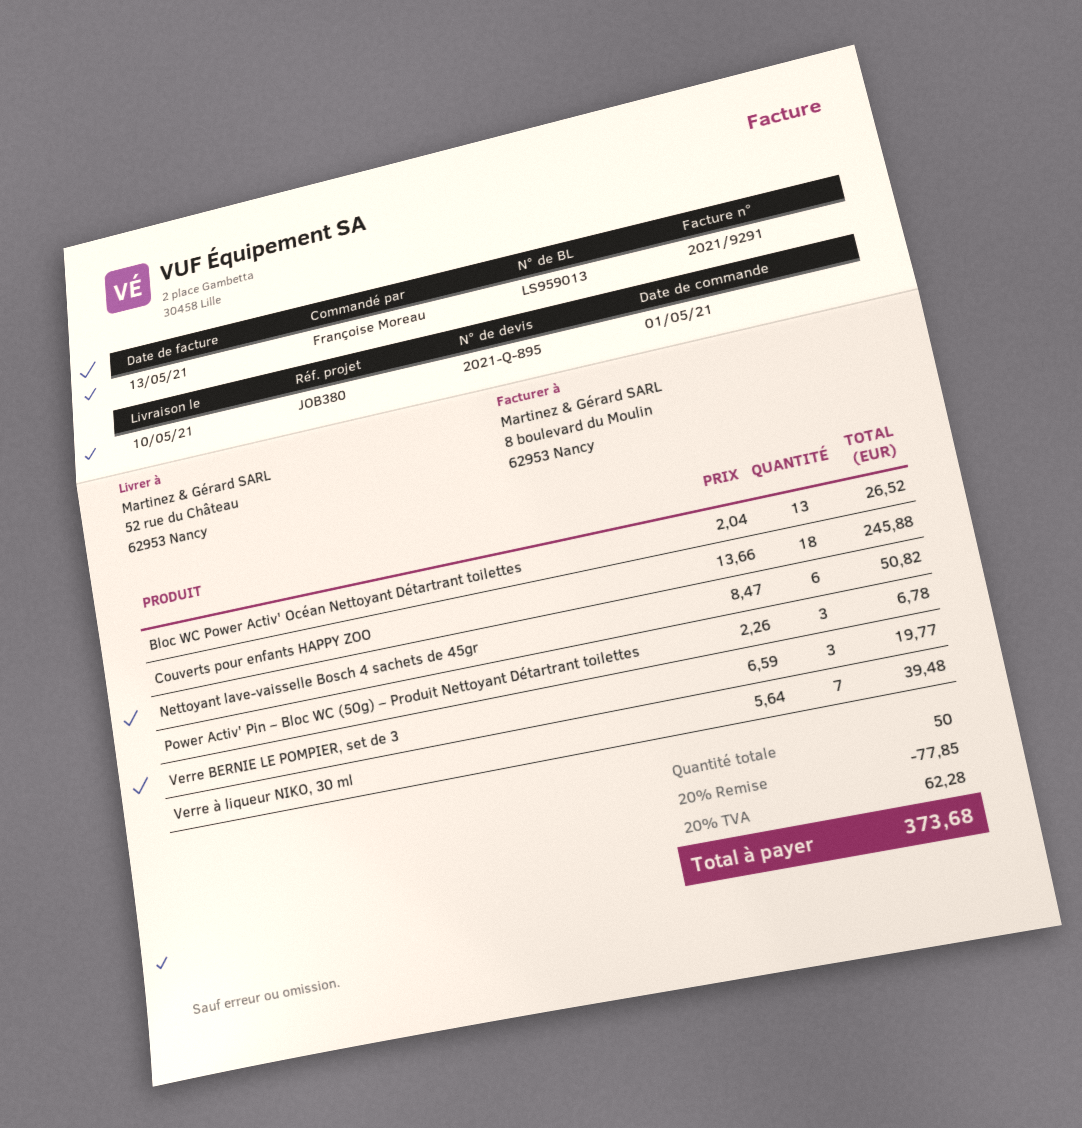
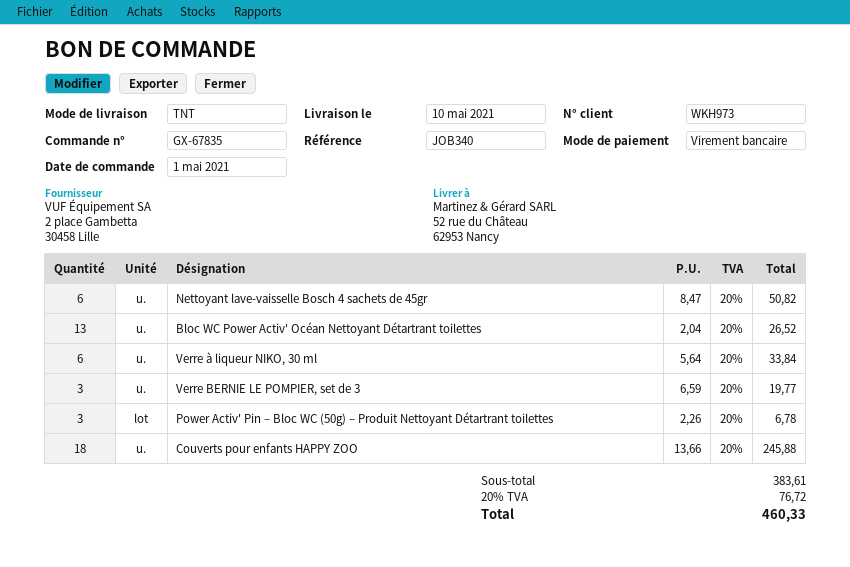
reference: JOB380 -> JOB340
Verre à liqueur NIKO, 30 ml: 7 x 5.64 = 39.48 -> 6 x 5.64 = 33.84
discount: 20% = 77.85 -> none
tax: 20% = 62.28 -> 20% = 76.72
total: 373.68 -> 460.33

